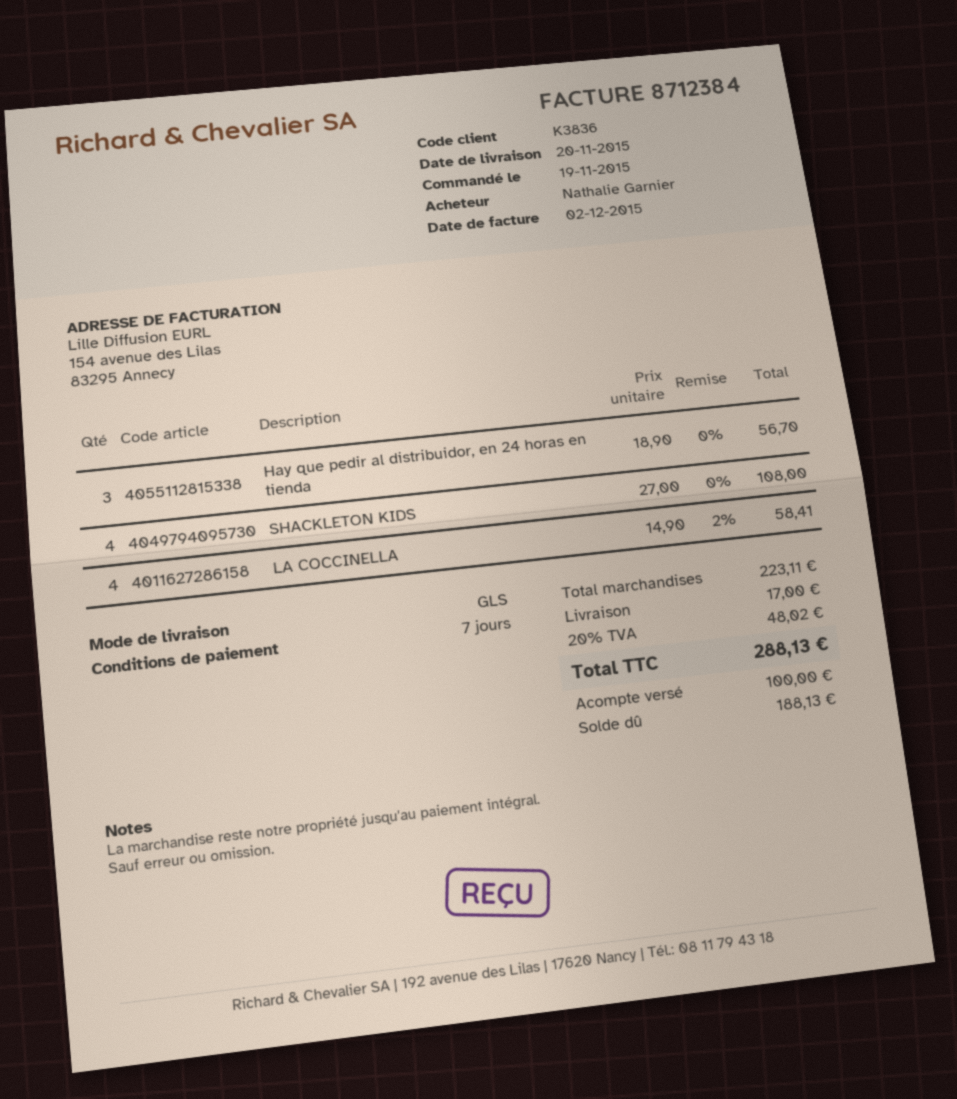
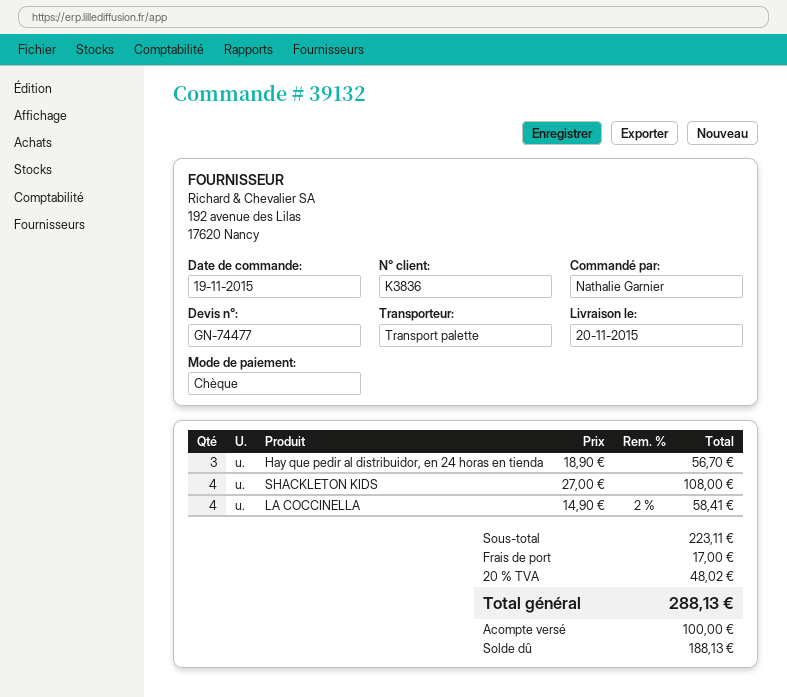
shipping method: GLS -> pallet freight

